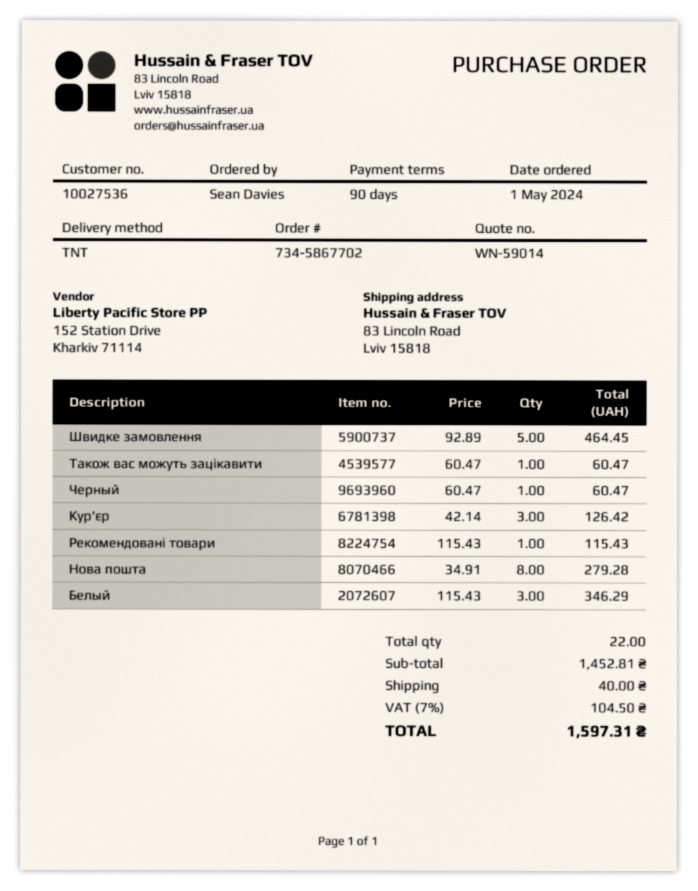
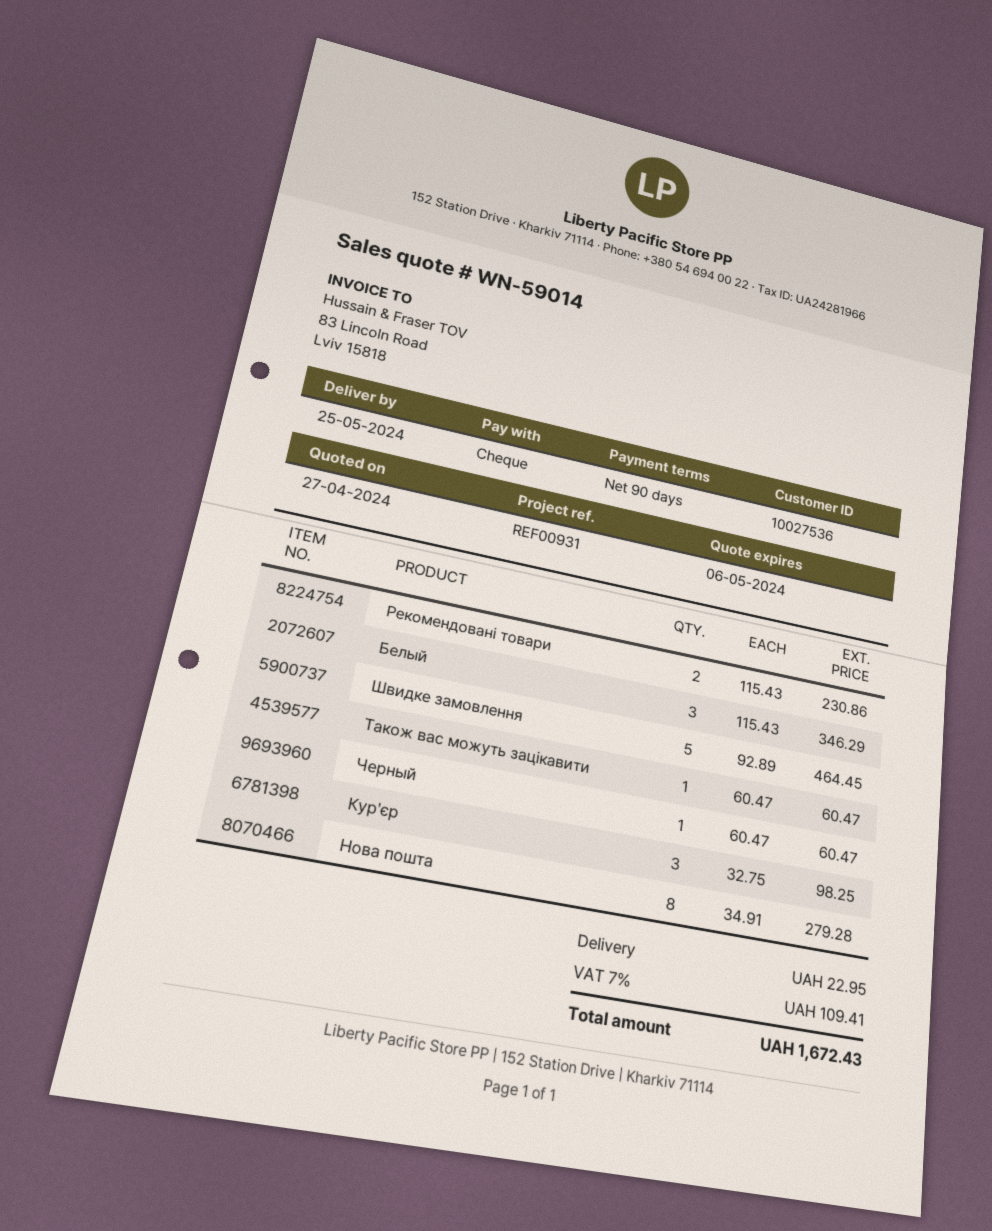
Кур'єр: 3 x 42.14 = 126.42 -> 3 x 32.75 = 98.25
Рекомендовані товари: 1 x 115.43 = 115.43 -> 2 x 115.43 = 230.86
shipping: 40.00 -> 22.95
tax: 7% = 104.50 -> 7% = 109.41
total: 1597.31 -> 1672.43

